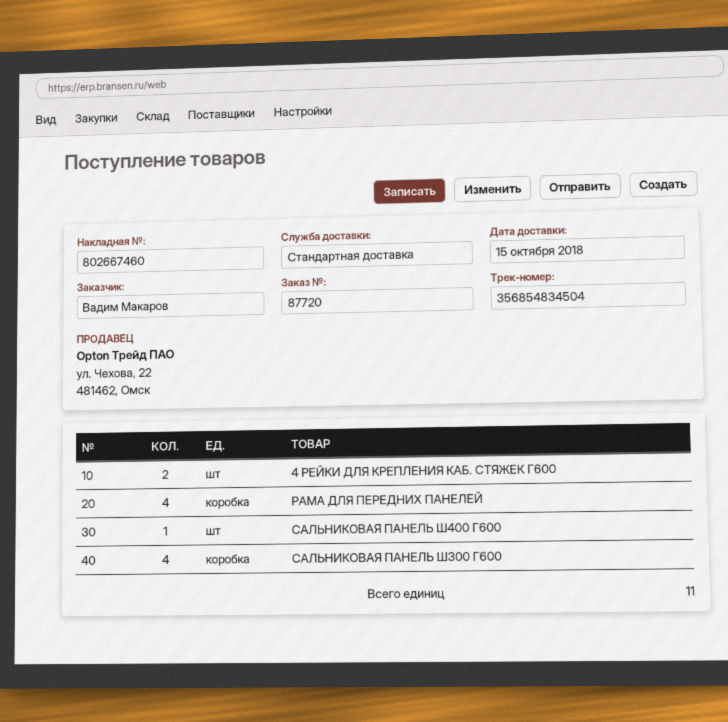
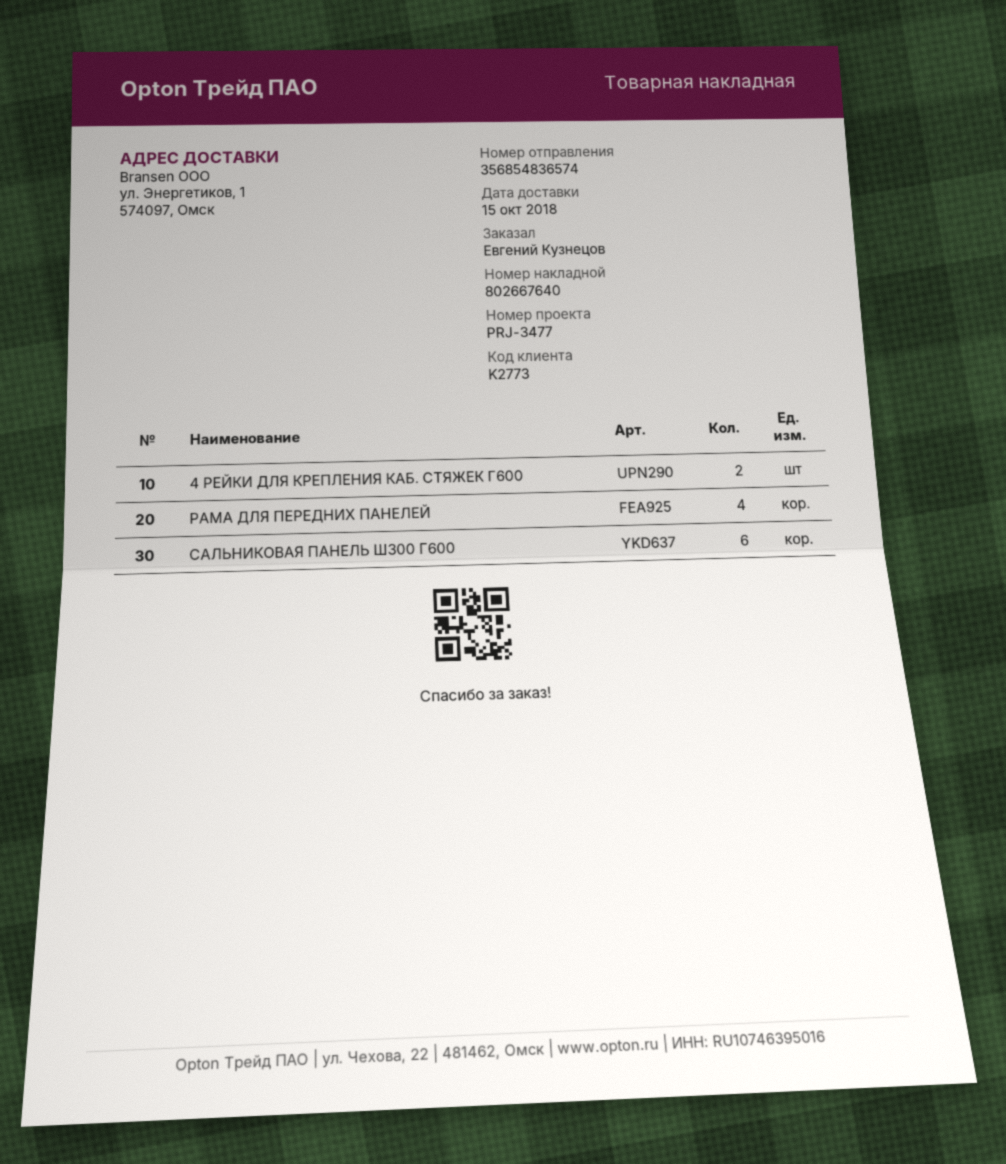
delivery note number: 802667460 -> 802667640
ordered by: Вадим Макаров -> Евгений Кузнецов
tracking number: 356854834504 -> 356854836574
САЛЬНИКОВАЯ ПАНЕЛЬ Ш400 Г600: 1 -> none
САЛЬНИКОВАЯ ПАНЕЛЬ Ш300 Г600: 4 -> 6

